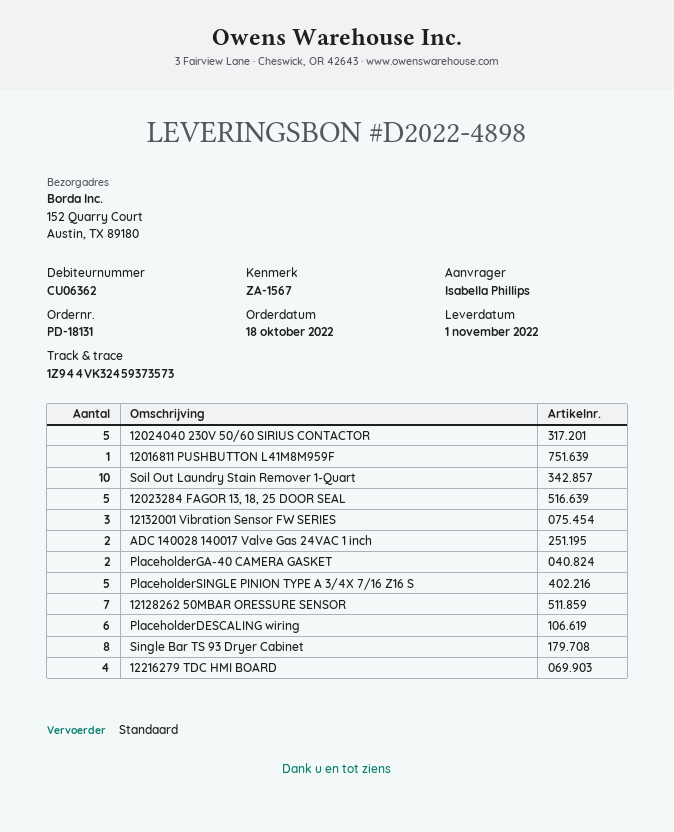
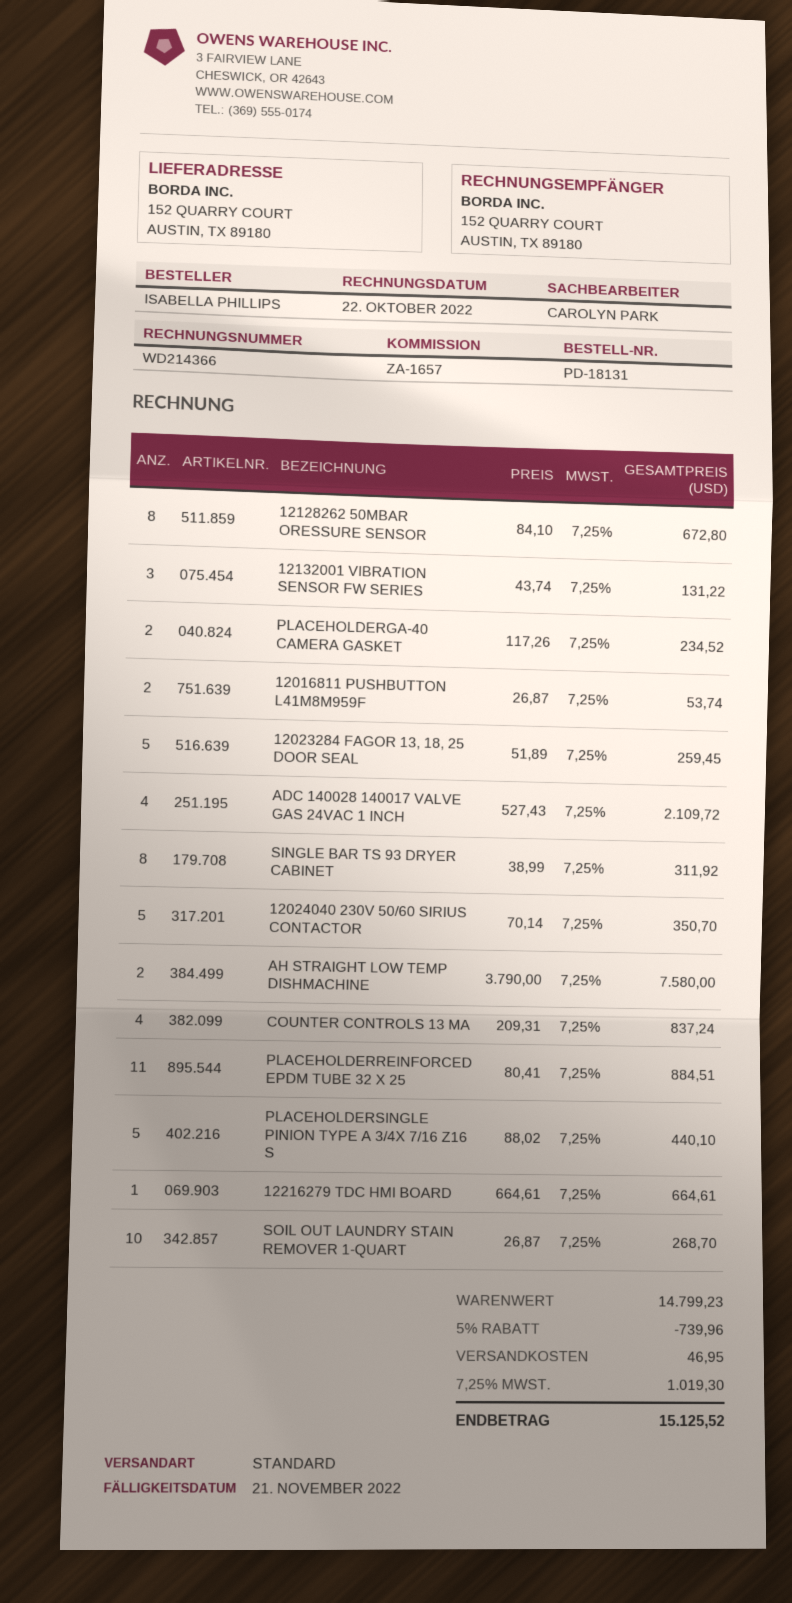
reference: ZA-1567 -> ZA-1657
12016811 PUSHBUTTON L41M8M959F: 1 -> 2
ADC 140028 140017 Valve Gas 24VAC 1 inch: 2 -> 4
12128262 50MBAR ORESSURE SENSOR: 7 -> 8
PlaceholderDESCALING wiring: 6 -> none
12216279 TDC HMI BOARD: 4 -> 1
AH STRAIGHT LOW TEMP DISHMACHINE: none -> 2
COUNTER CONTROLS 13 MA: none -> 4
PLACEHOLDERREINFORCED EPDM TUBE 32 X 25: none -> 11

